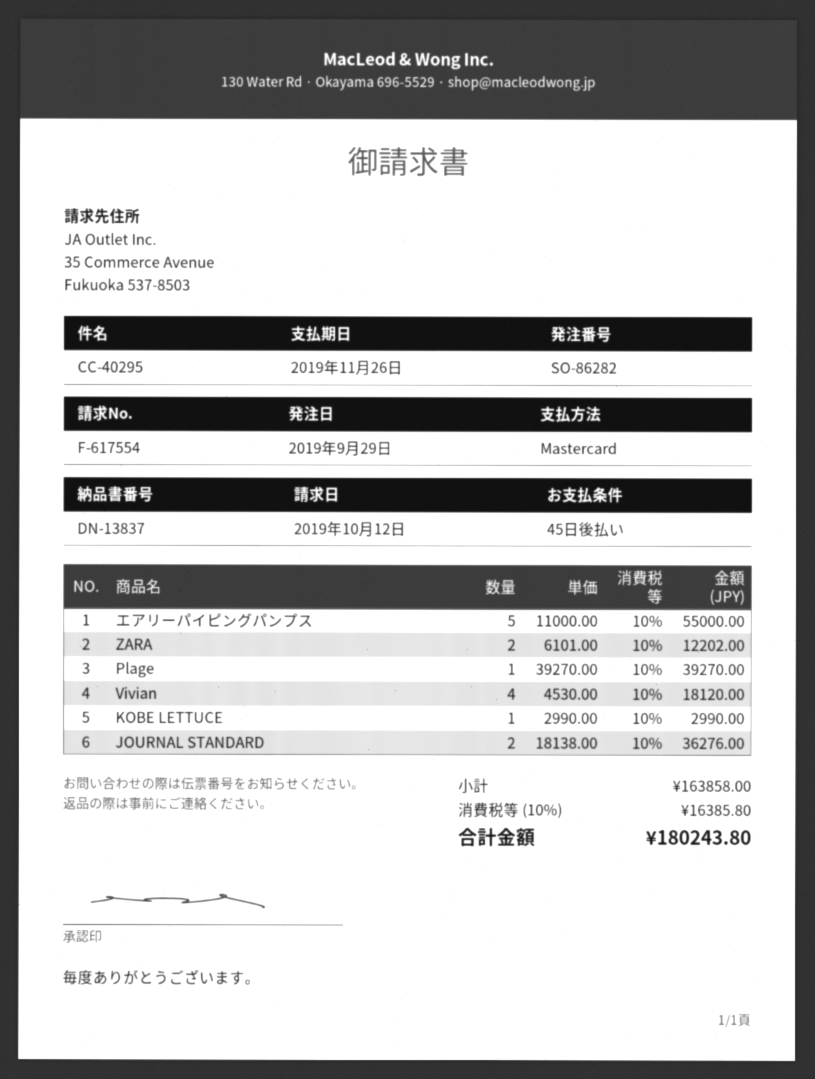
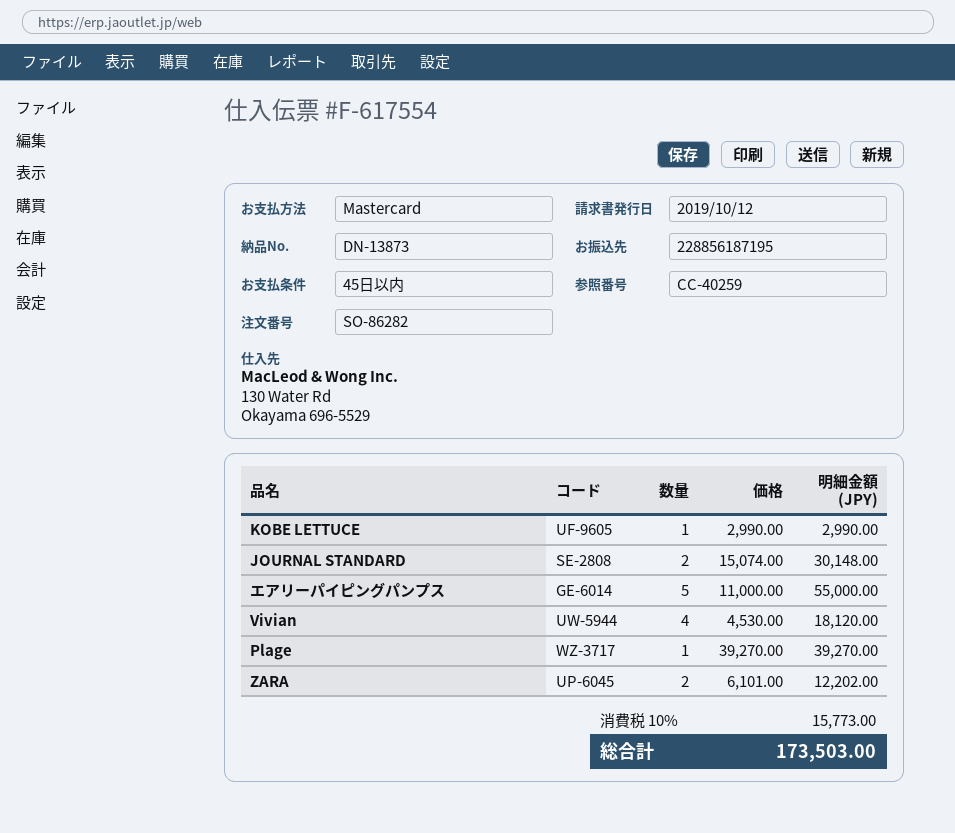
delivery note number: DN-13837 -> DN-13873
reference: CC-40295 -> CC-40259
JOURNAL STANDARD: 2 x 18138.00 = 36276.00 -> 2 x 15074.00 = 30148.00
tax: 10% = 16385.80 -> 10% = 15773.00
total: 180243.80 -> 173503.00

